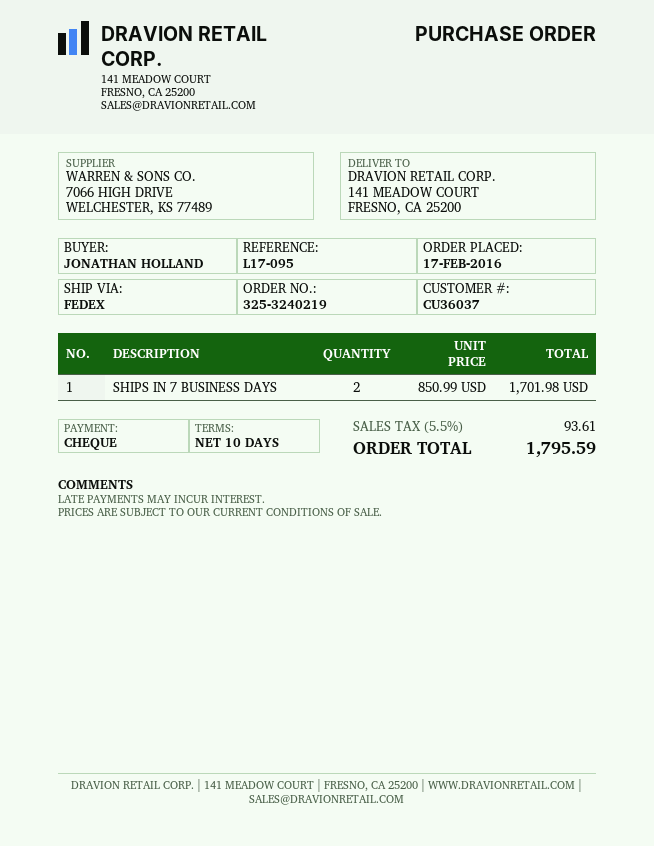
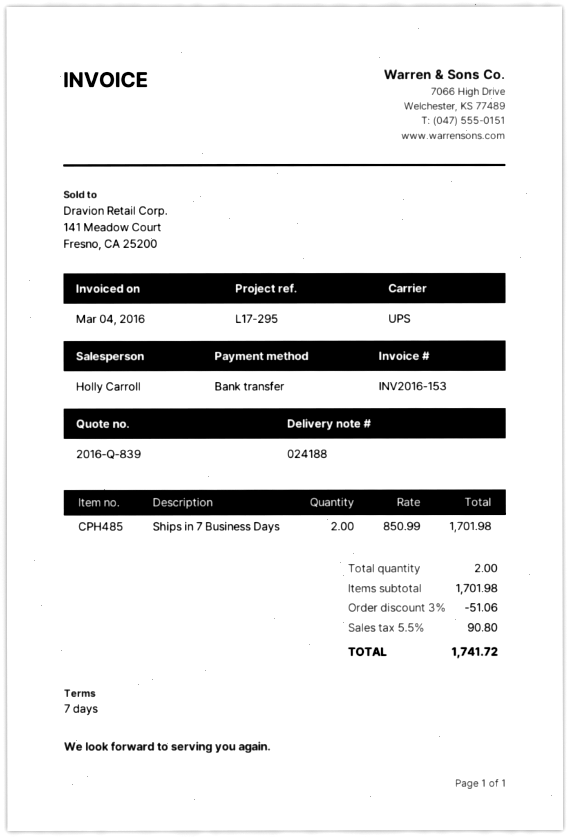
payment terms: 10 days -> 7 days
reference: L17-095 -> L17-295
payment method: cheque -> bank transfer
shipping method: FedEx -> UPS
discount: none -> 3% = 51.06
tax: 5.5% = 93.61 -> 5.5% = 90.80
total: 1795.59 -> 1741.72

